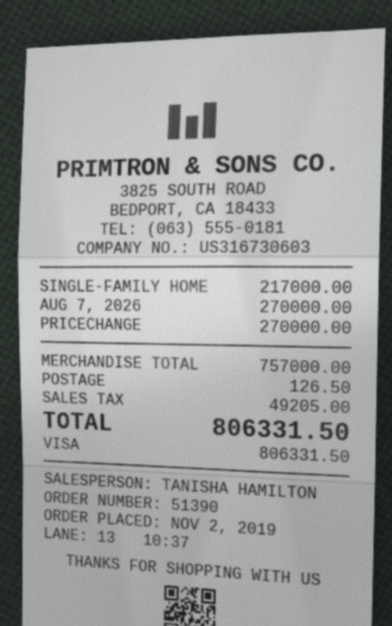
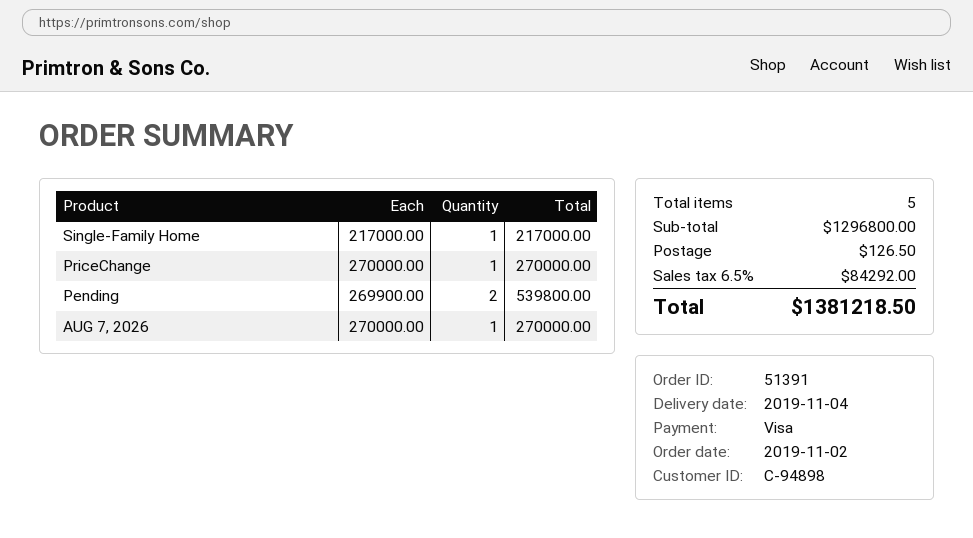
order number: 51390 -> 51391
Pending: none -> 2 x 269900.00 = 539800.00
subtotal: 757000.00 -> 1296800.00
tax: 49205.00 -> 84292.00
total: 806331.50 -> 1381218.50

